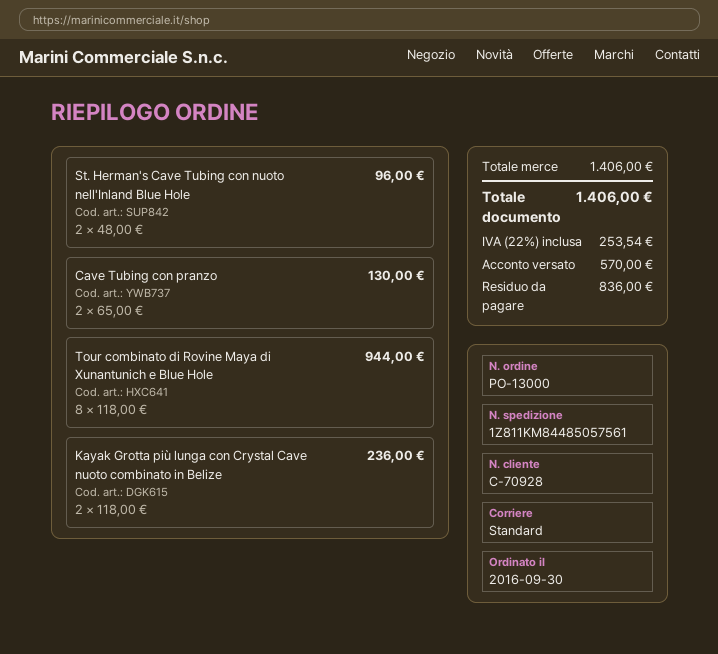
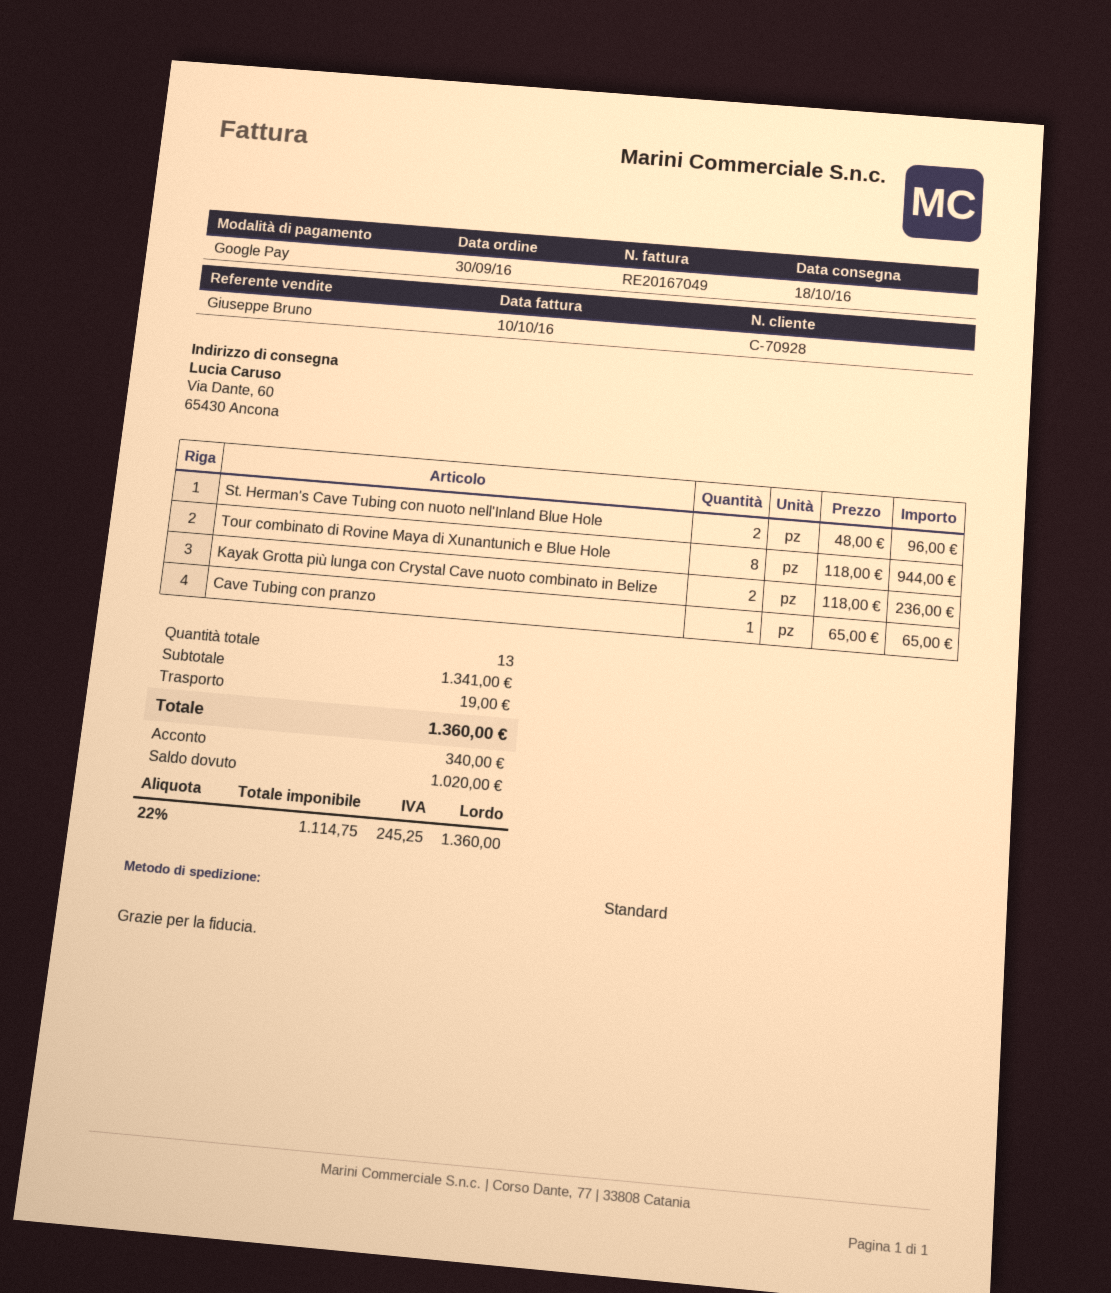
Cave Tubing con pranzo: 2 x 65.00 = 130.00 -> 1 x 65.00 = 65.00
subtotal: 1406.00 -> 1341.00
shipping: none -> 19.00
tax: 22% = 253.54 -> 22% = 245.25
total: 1406.00 -> 1360.00
deposit: 570.00 -> 340.00
balance: 836.00 -> 1020.00

